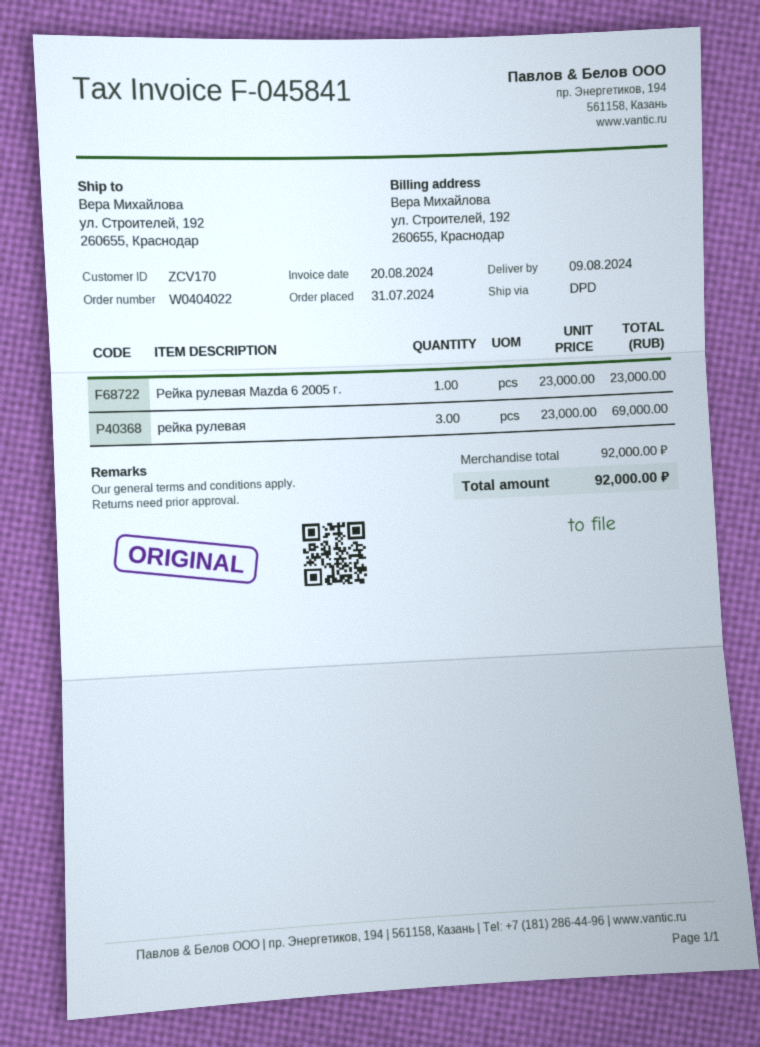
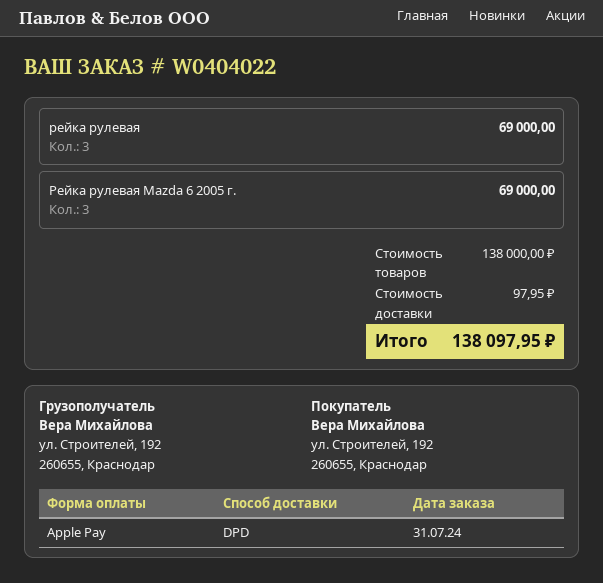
Рейка рулевая Mazda 6 2005 г.: 1 for 23000.00 -> 3 for 69000.00
subtotal: 92000.00 -> 138000.00
shipping: none -> 97.95
total: 92000.00 -> 138097.95

